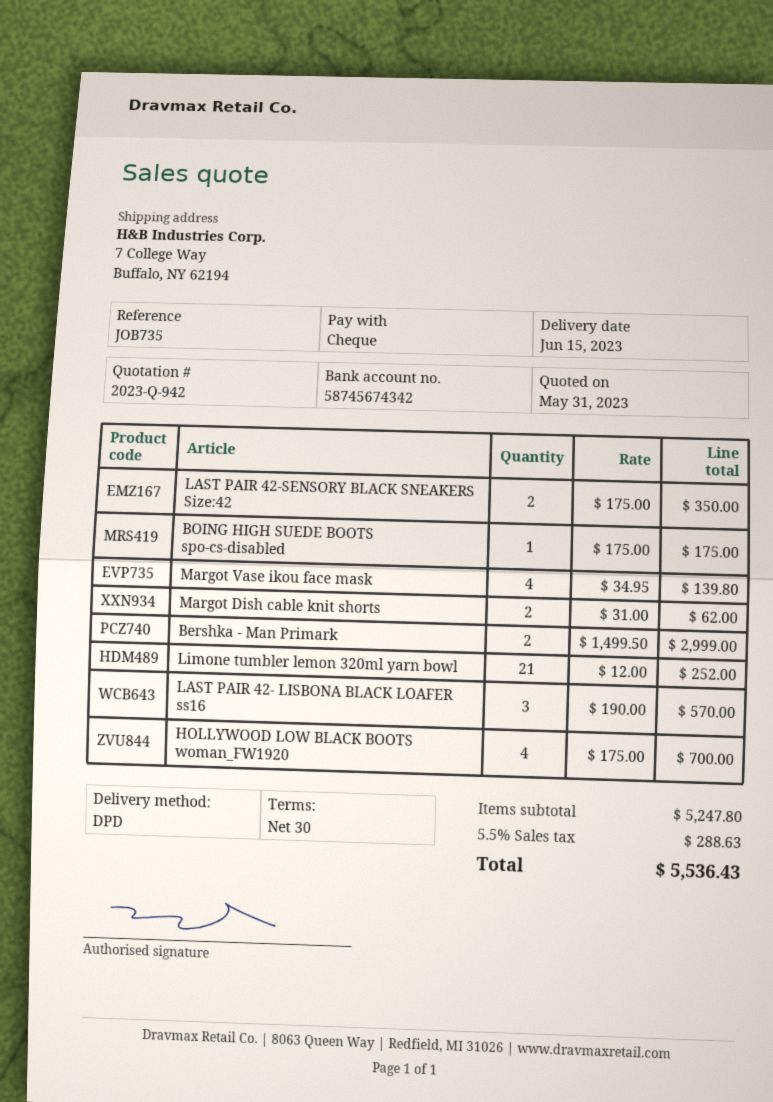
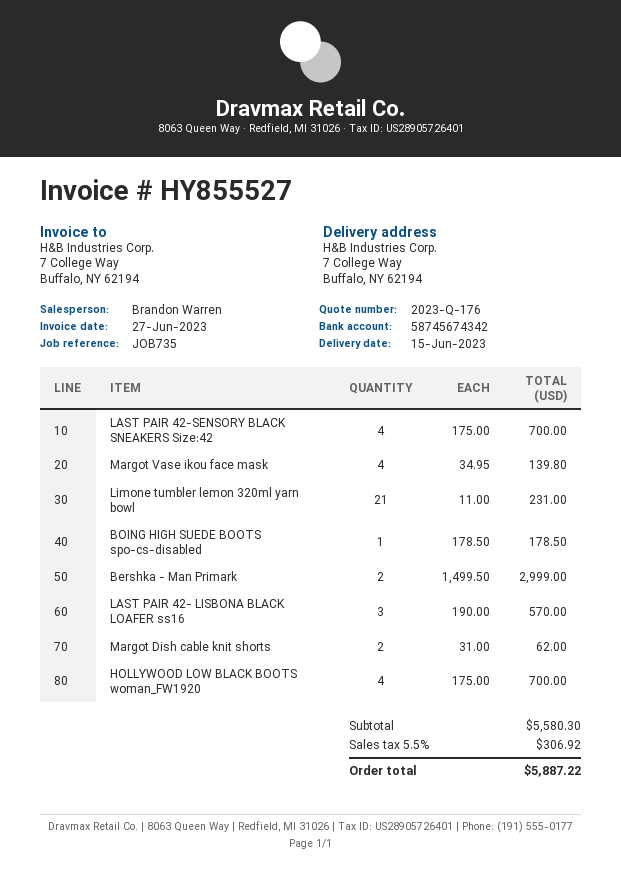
quote number: 2023-Q-942 -> 2023-Q-176
LAST PAIR 42-SENSORY BLACK SNEAKERS Size:42: 2 x 175.00 = 350.00 -> 4 x 175.00 = 700.00
BOING HIGH SUEDE BOOTS spo-cs-disabled: 1 x 175.00 = 175.00 -> 1 x 178.50 = 178.50
Limone tumbler lemon 320ml yarn bowl: 21 x 12.00 = 252.00 -> 21 x 11.00 = 231.00
subtotal: 5247.80 -> 5580.30
tax: 5.5% = 288.63 -> 5.5% = 306.92
total: 5536.43 -> 5887.22

